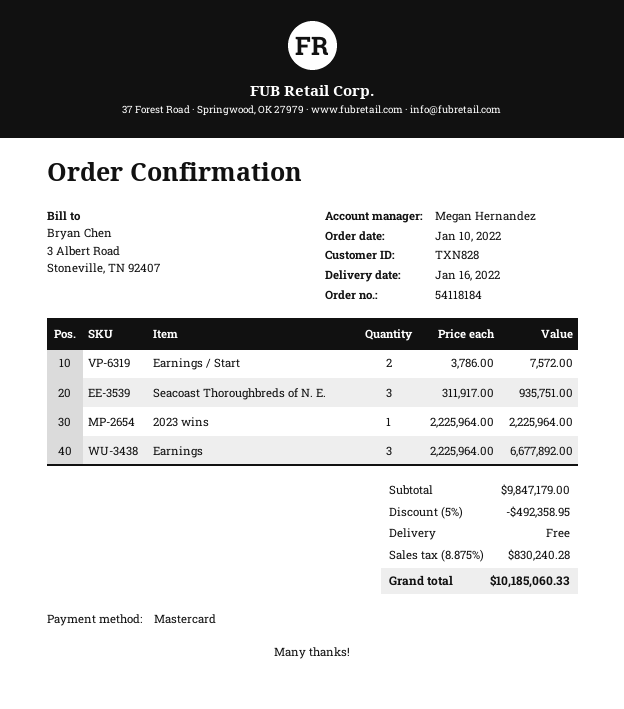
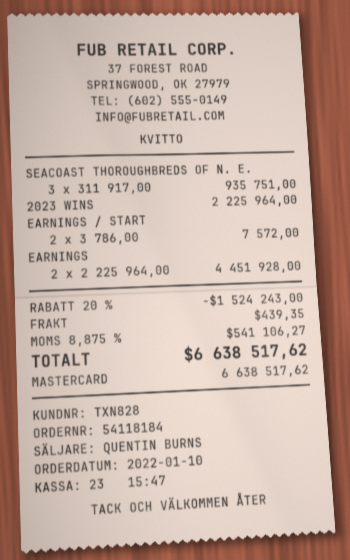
sales rep: Megan Hernandez -> QUENTIN BURNS
Earnings: 3 x 2225964.00 = 6677892.00 -> 2 x 2225964.00 = 4451928.00
discount: 5% = 492358.95 -> 20% = 1524243.00
shipping: 0.00 -> 439.35
tax: 8.875% = 830240.28 -> 8.875% = 541106.27
total: 10185060.33 -> 6638517.62

